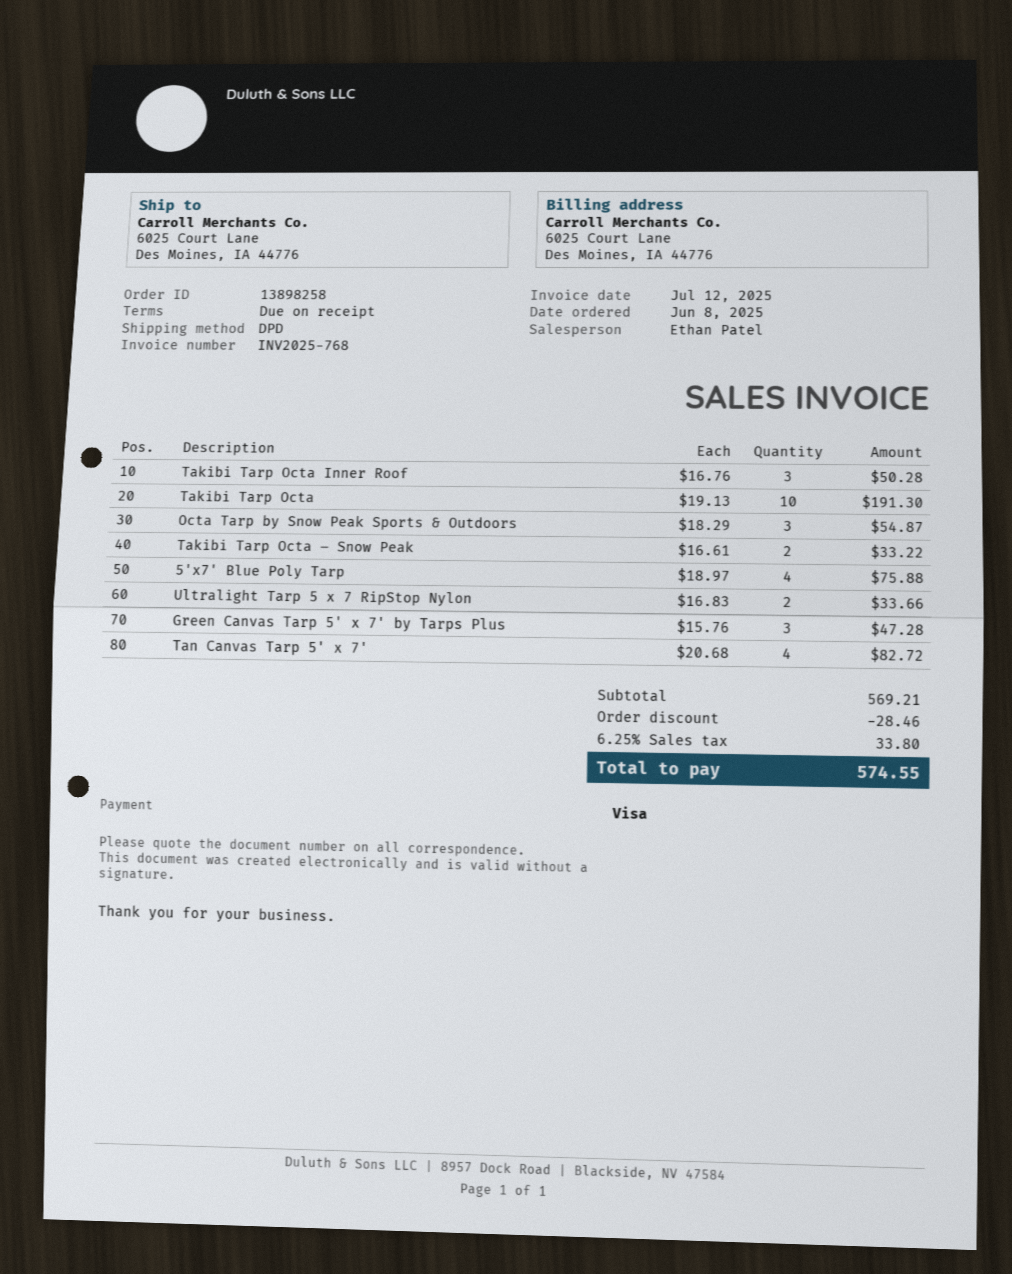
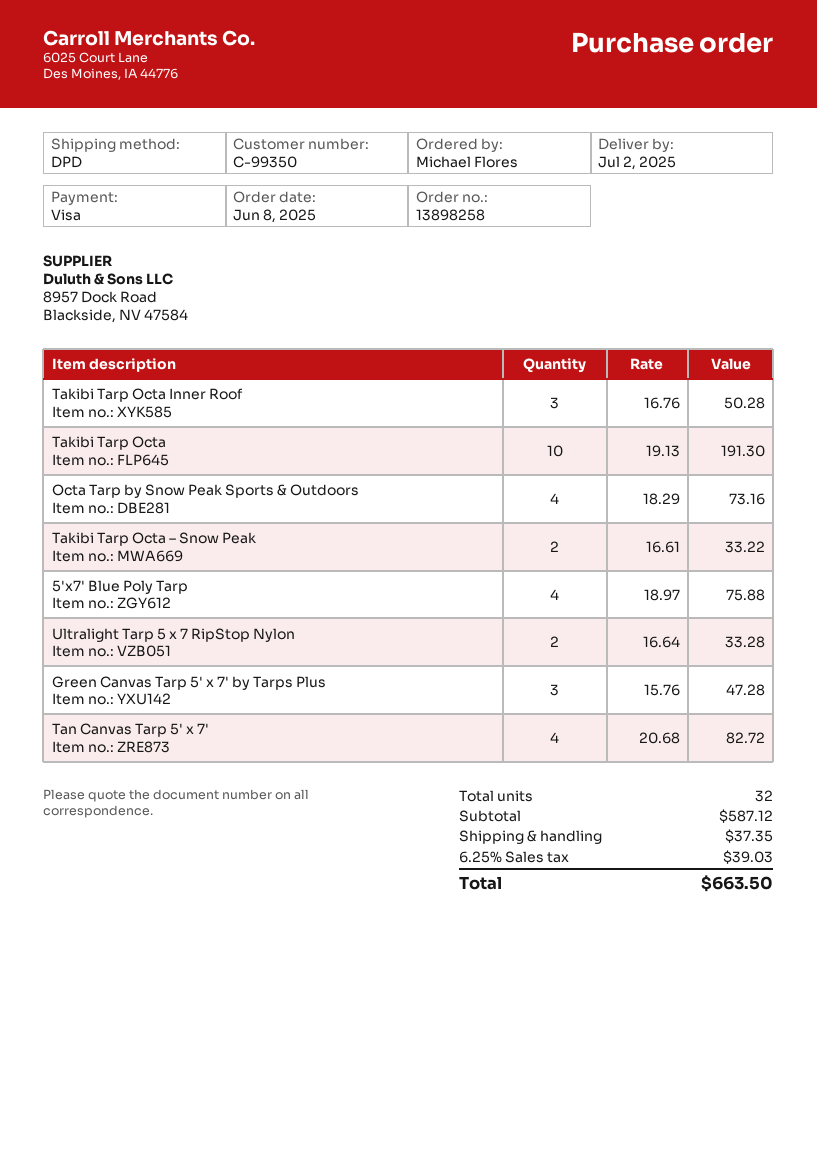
Octa Tarp by Snow Peak Sports & Outdoors: 3 x 18.29 = 54.87 -> 4 x 18.29 = 73.16
Ultralight Tarp 5 x 7 RipStop Nylon: 2 x 16.83 = 33.66 -> 2 x 16.64 = 33.28
subtotal: 569.21 -> 587.12
discount: 28.46 -> none
shipping: none -> 37.35
tax: 6.25% = 33.80 -> 6.25% = 39.03
total: 574.55 -> 663.50

